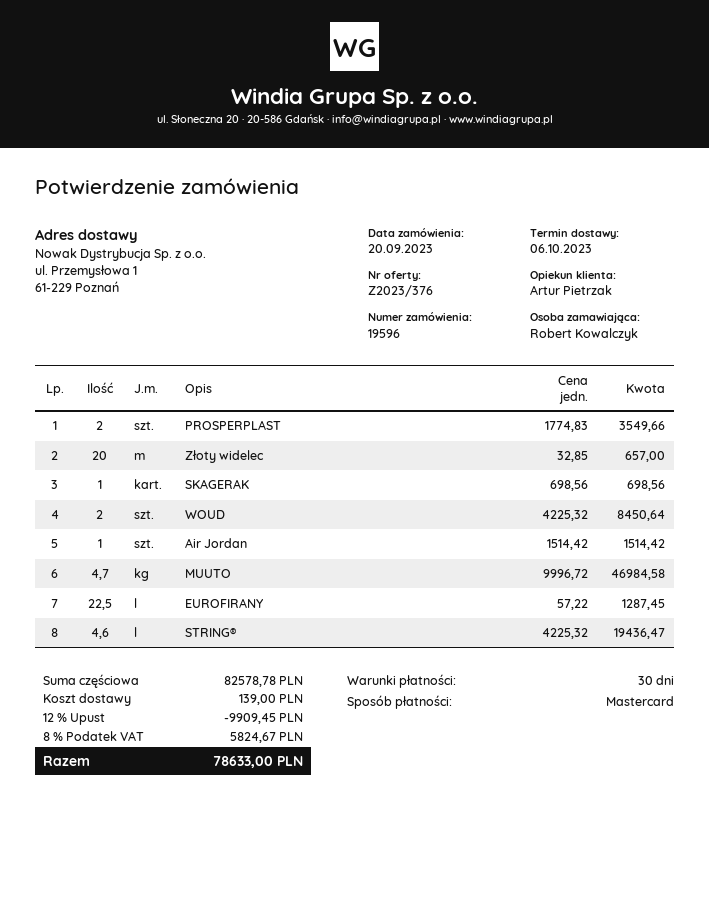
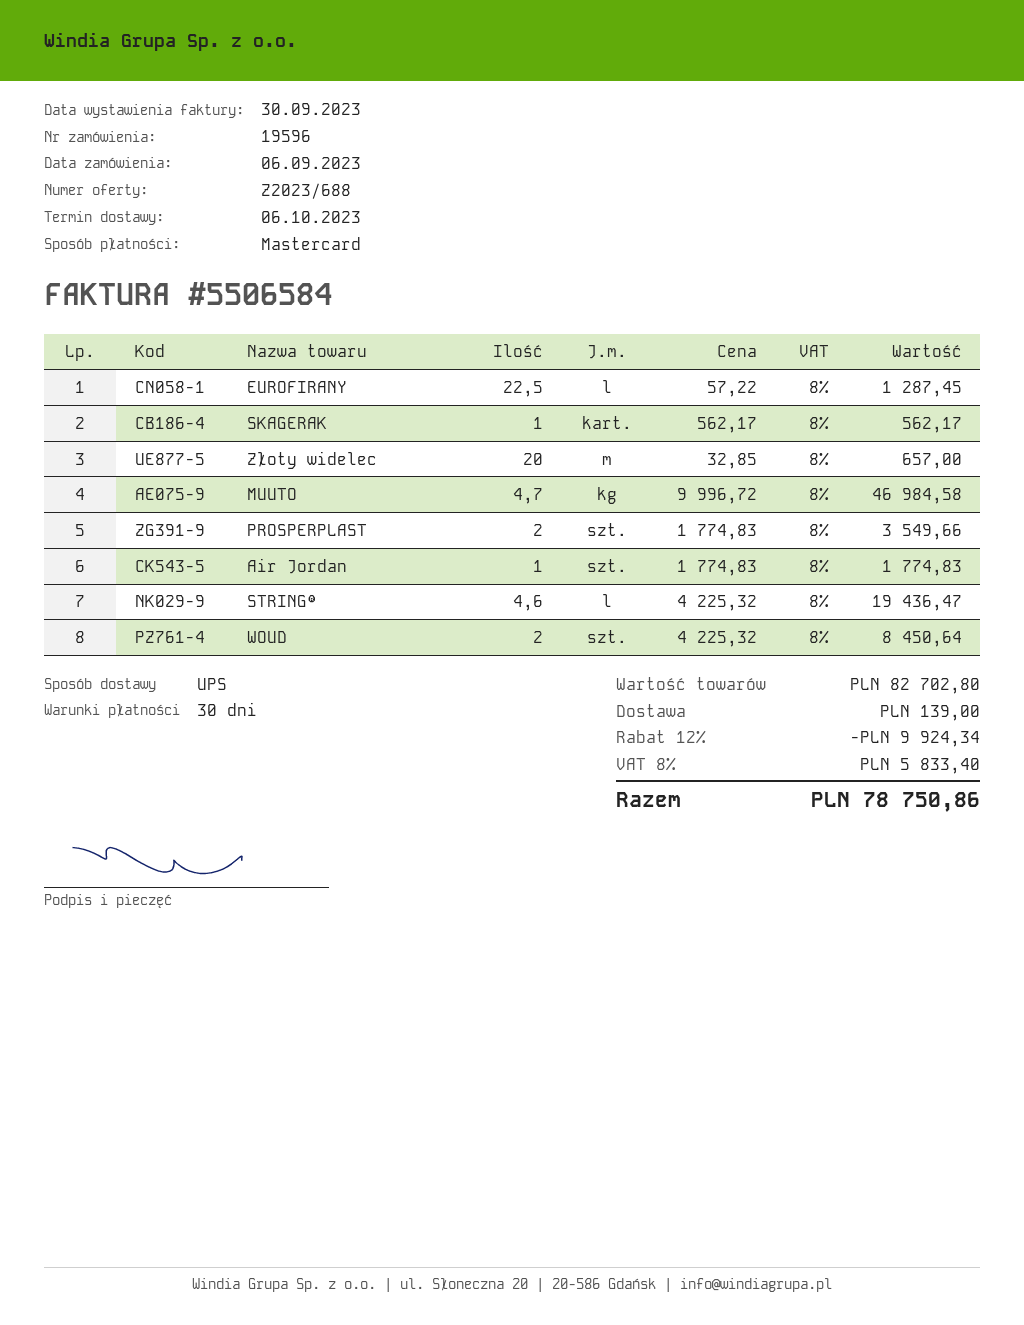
quote number: Z2023/376 -> Z2023/688
order date: 2023-09-20 -> 2023-09-06
SKAGERAK: 1 x 698.56 = 698.56 -> 1 x 562.17 = 562.17
Air Jordan: 1 x 1514.42 = 1514.42 -> 1 x 1774.83 = 1774.83
subtotal: 82578.78 -> 82702.80
discount: 12% = 9909.45 -> 12% = 9924.34
tax: 8% = 5824.67 -> 8% = 5833.40
total: 78633.00 -> 78750.86

